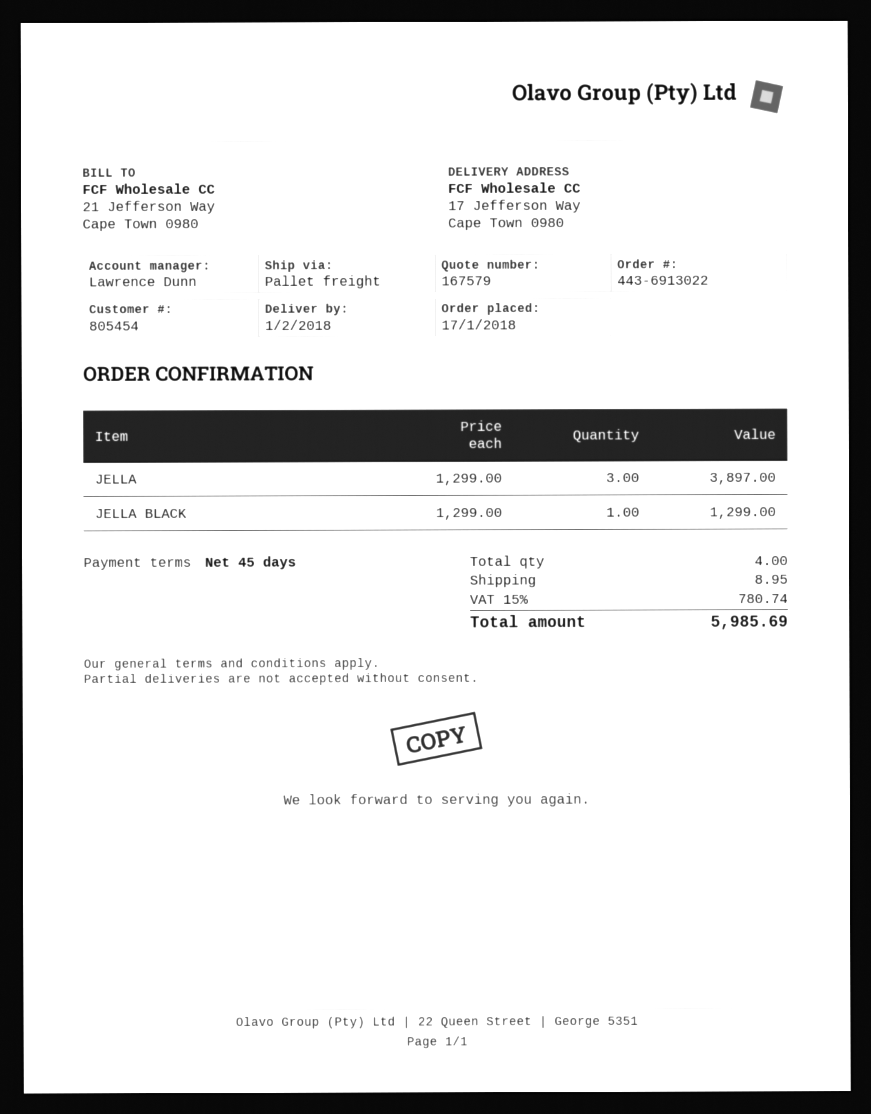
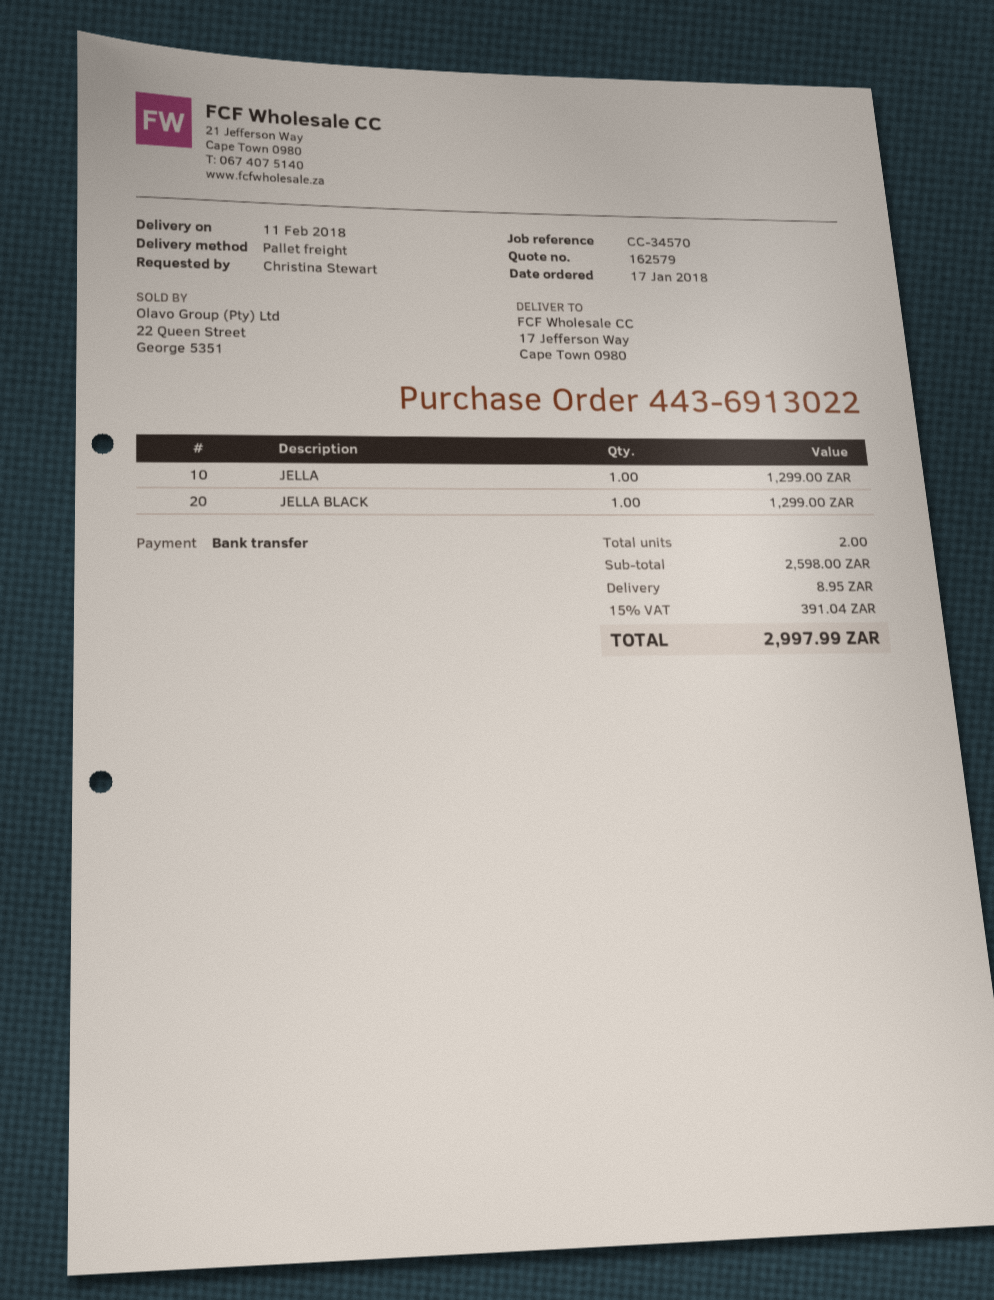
quote number: 167579 -> 162579
delivery date: 2018-02-01 -> 2018-02-11
JELLA: 3 for 3897.00 -> 1 for 1299.00
total quantity: 4 -> 2
tax: 15% = 780.74 -> 15% = 391.04
total: 5985.69 -> 2997.99

